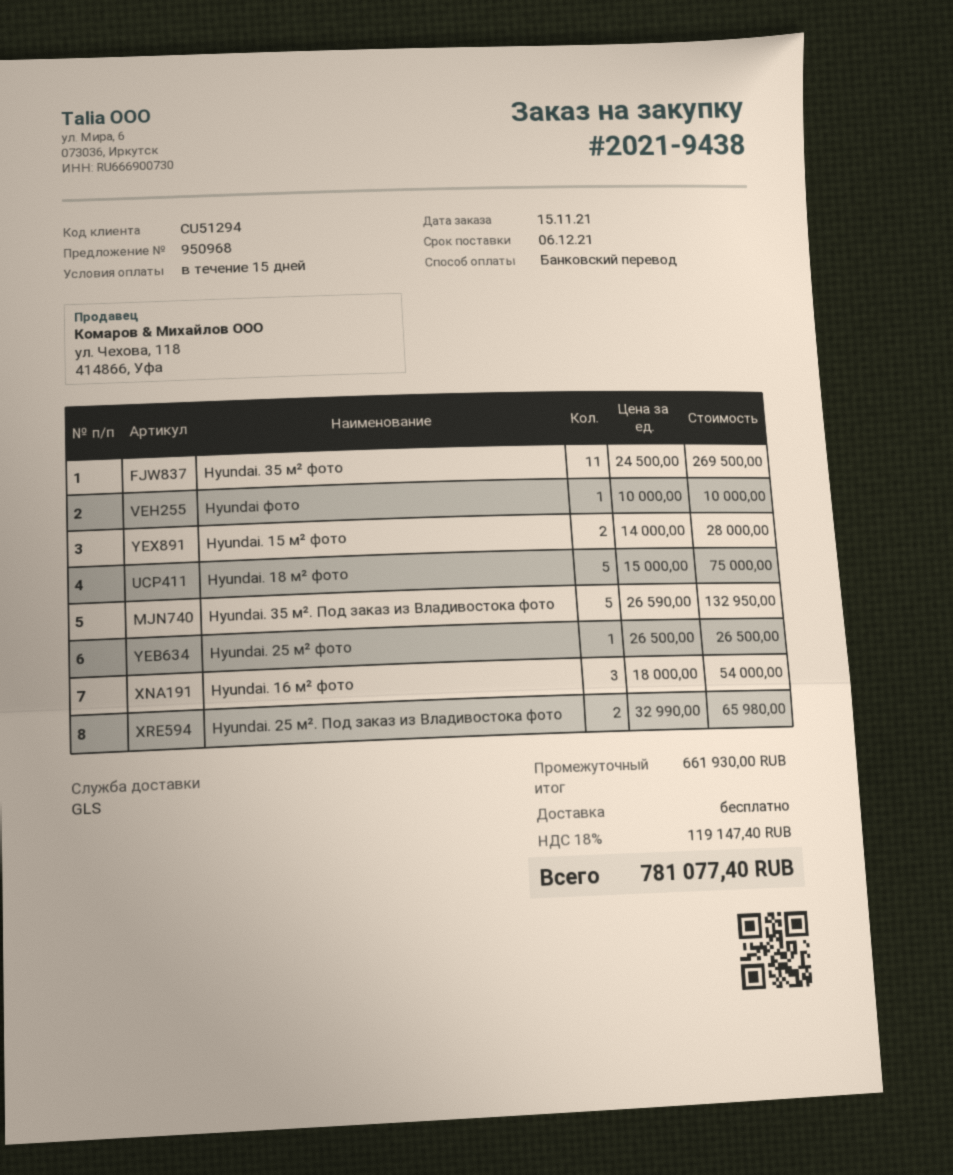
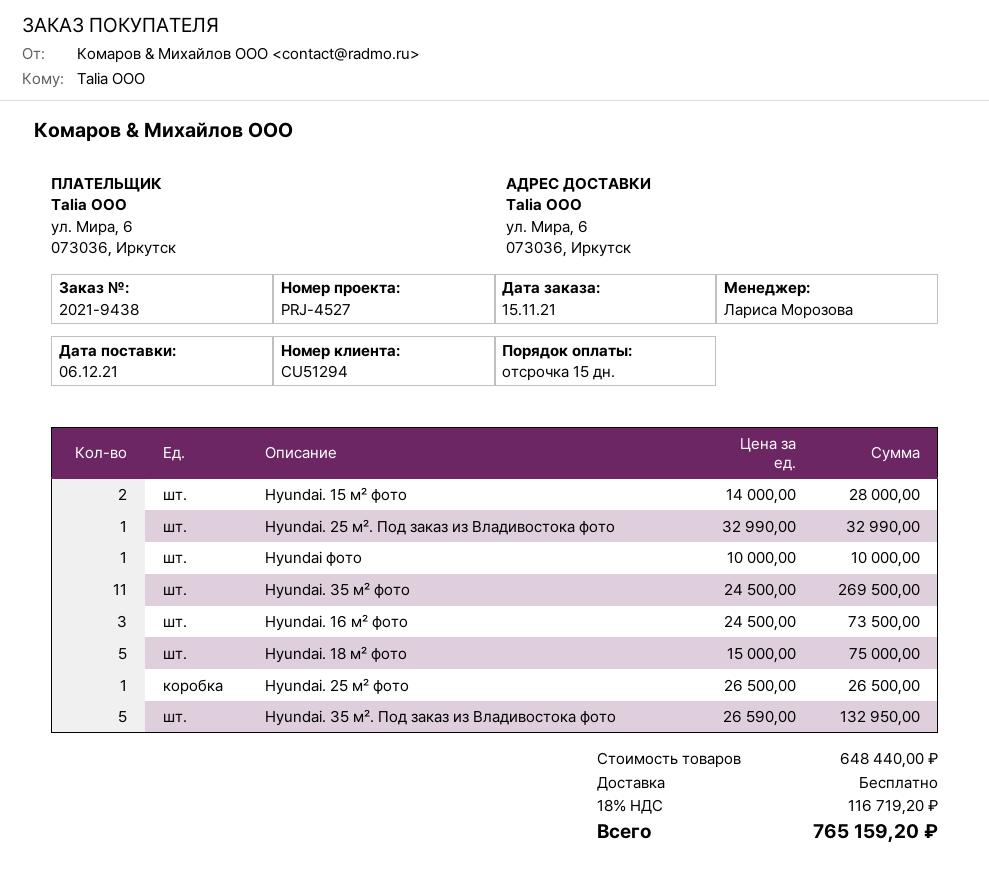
Hyundai. 16 м² фото: 3 x 18000.00 = 54000.00 -> 3 x 24500.00 = 73500.00
Hyundai. 25 м². Под заказ из Владивостока фото: 2 x 32990.00 = 65980.00 -> 1 x 32990.00 = 32990.00
subtotal: 661930.00 -> 648440.00
tax: 18% = 119147.40 -> 18% = 116719.20
total: 781077.40 -> 765159.20

